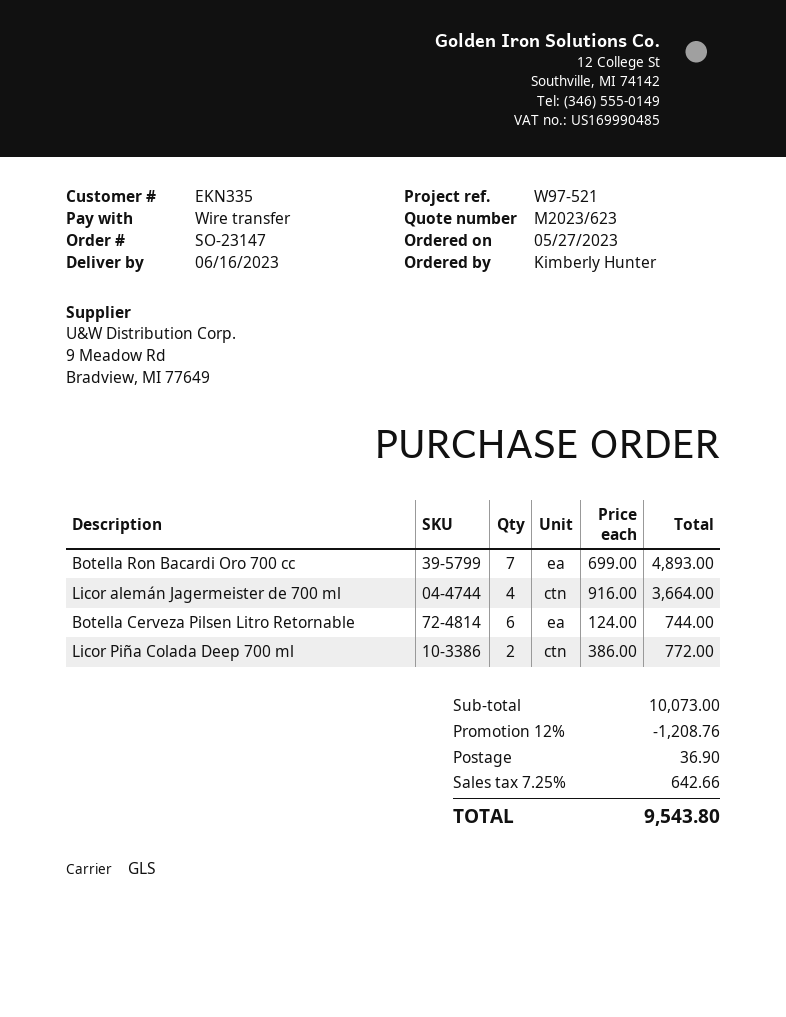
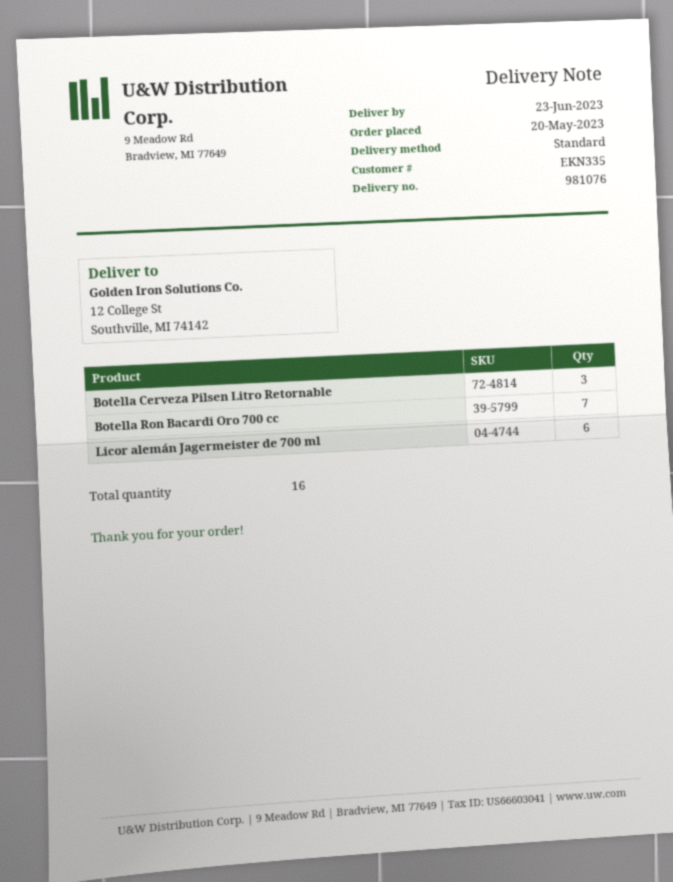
order date: 2023-05-27 -> 2023-05-20
delivery date: 2023-06-16 -> 2023-06-23
shipping method: GLS -> standard
Licor alemán Jagermeister de 700 ml: 4 -> 6
Botella Cerveza Pilsen Litro Retornable: 6 -> 3
Licor Piña Colada Deep 700 ml: 2 -> none

